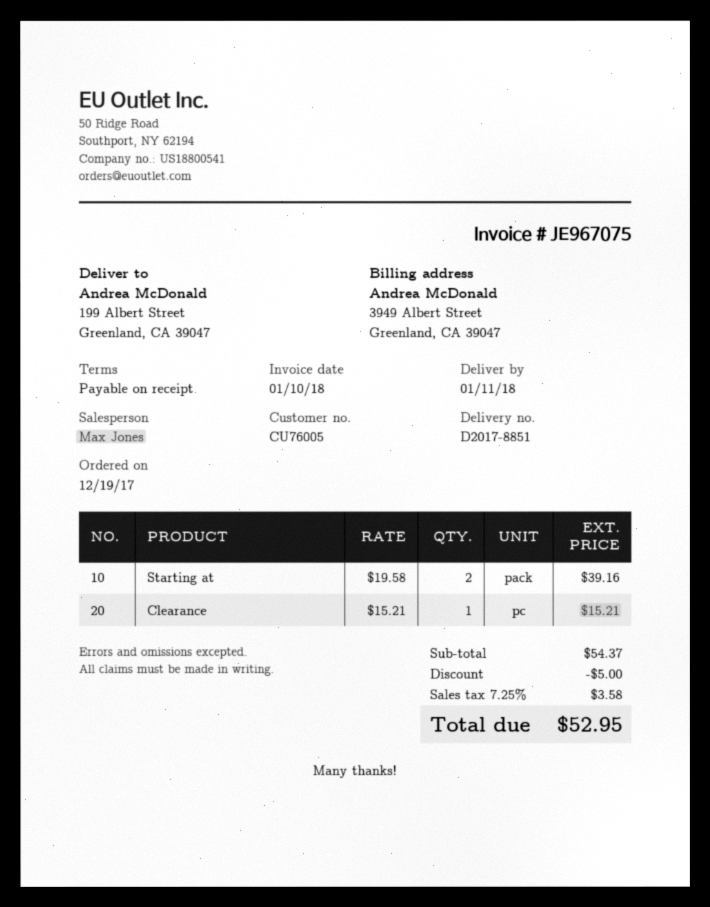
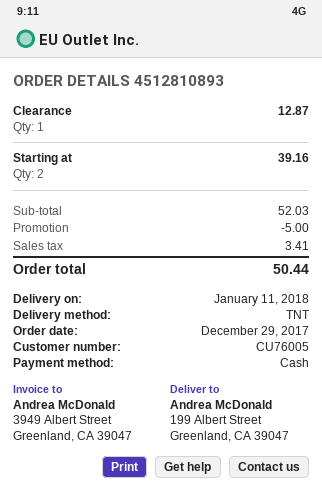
order date: 2017-12-19 -> 2017-12-29
Clearance: 1 for 15.21 -> 1 for 12.87
subtotal: 54.37 -> 52.03
tax: 3.58 -> 3.41
total: 52.95 -> 50.44

